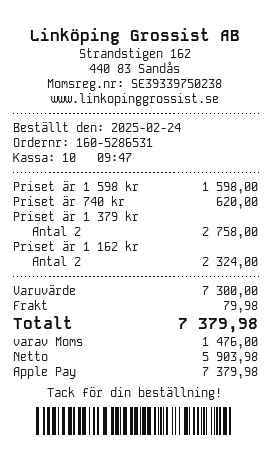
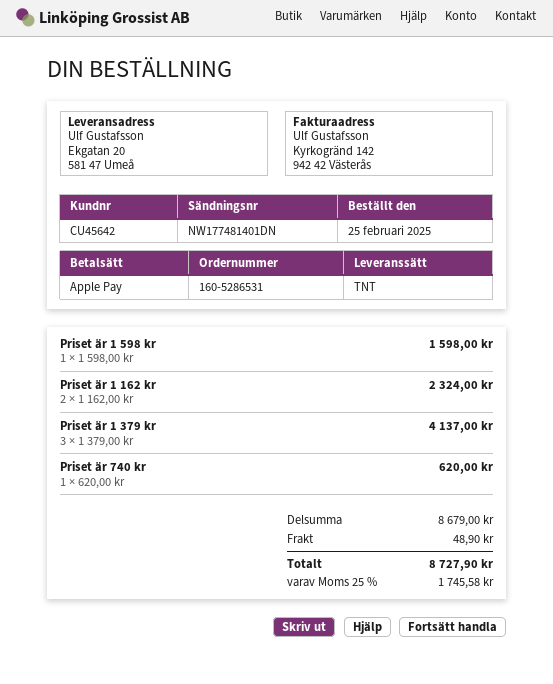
order date: 2025-02-24 -> 2025-02-25
Priset är 1 379 kr: 2 for 2758.00 -> 3 for 4137.00
subtotal: 7300.00 -> 8679.00
shipping: 79.98 -> 48.90
tax: 1476.00 -> 1745.58
total: 7379.98 -> 8727.90

